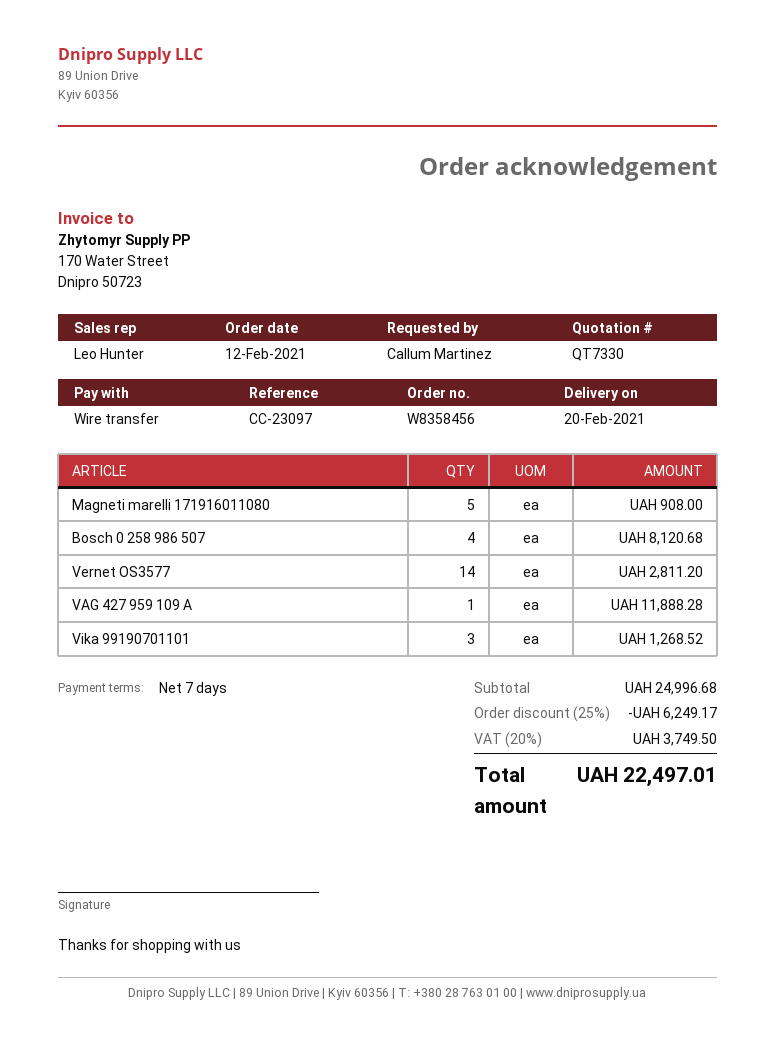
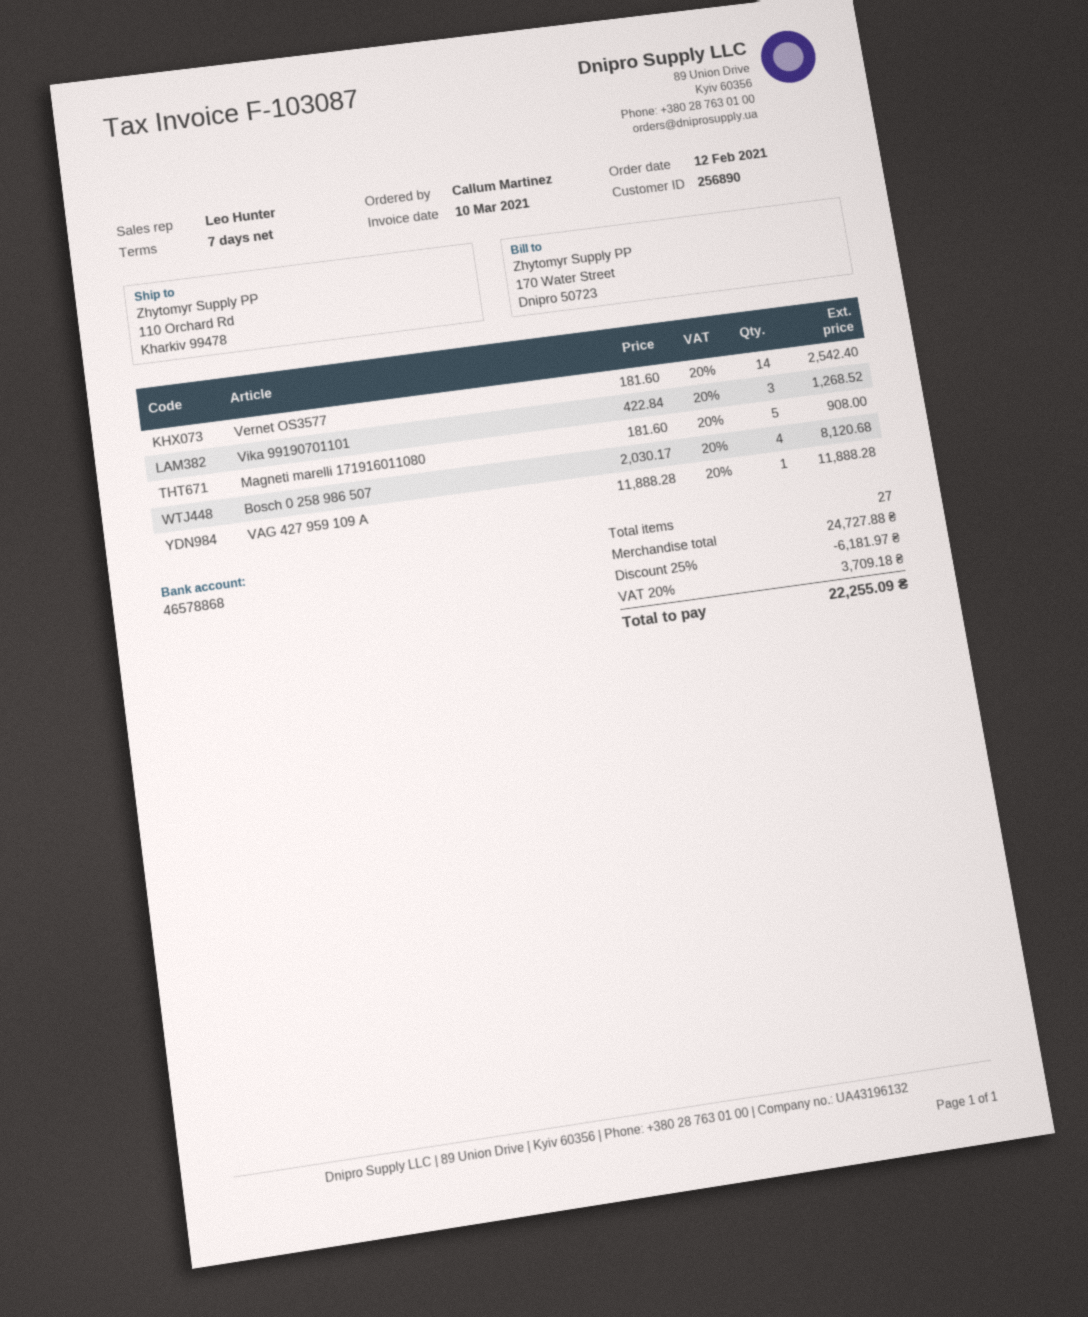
Vernet OS3577: 14 for 2811.20 -> 14 for 2542.40
subtotal: 24996.68 -> 24727.88
discount: 25% = 6249.17 -> 25% = 6181.97
tax: 20% = 3749.50 -> 20% = 3709.18
total: 22497.01 -> 22255.09

